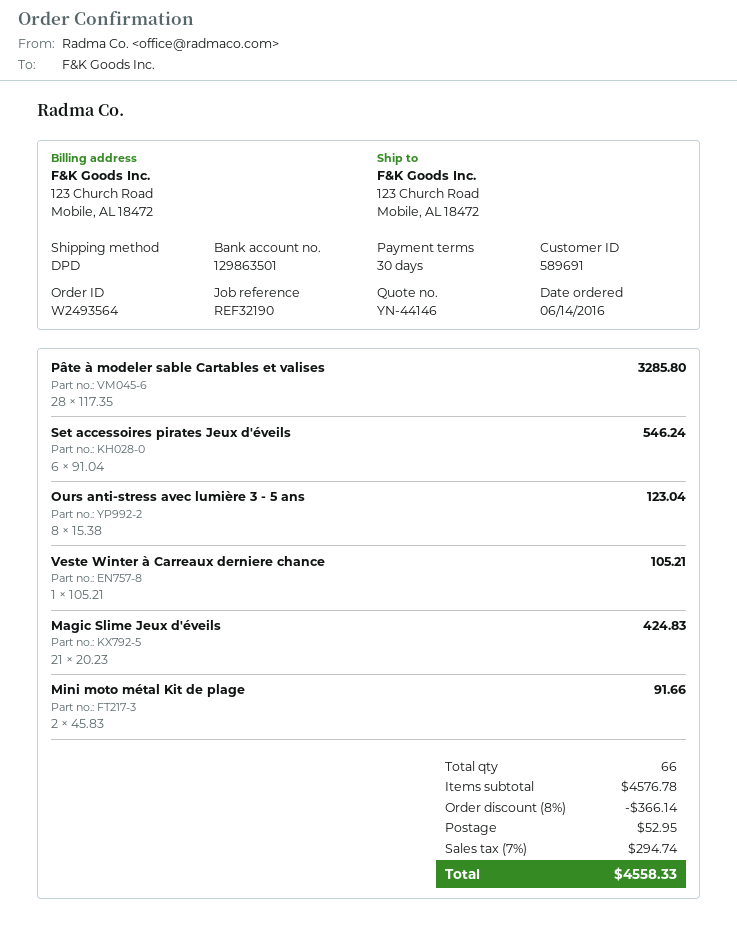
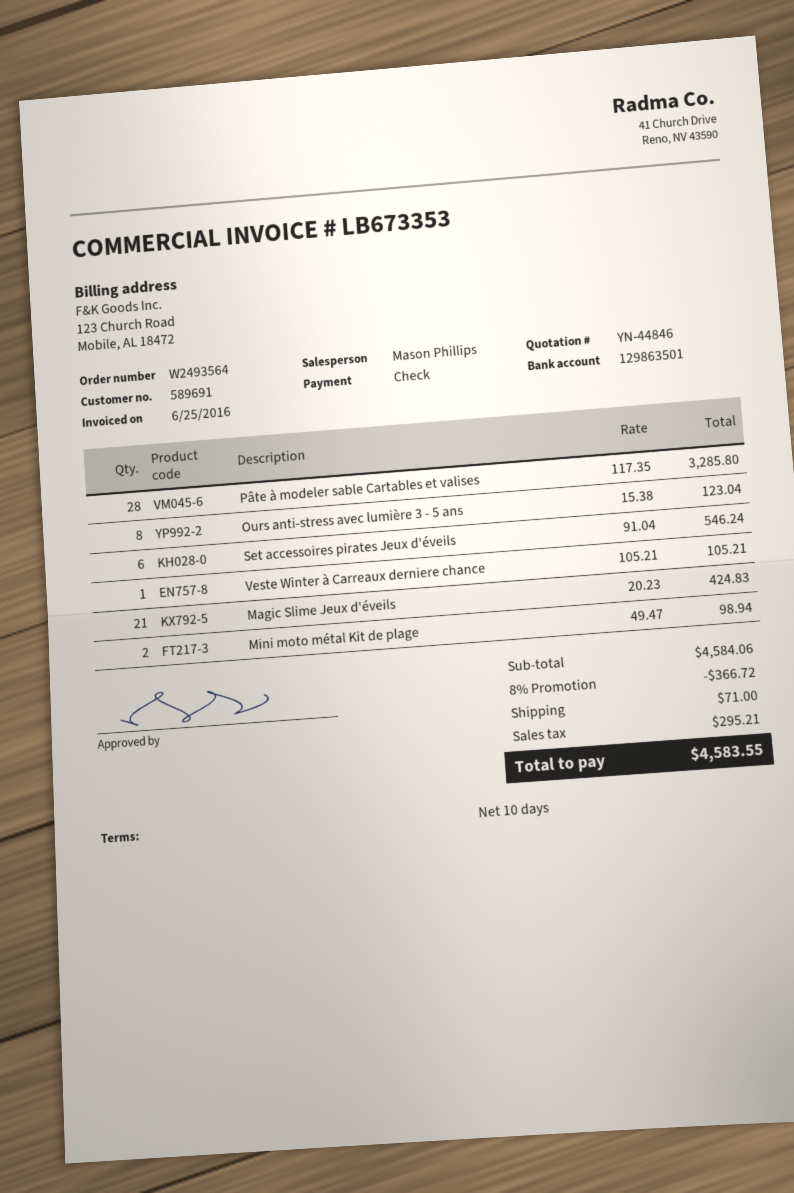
quote number: YN-44146 -> YN-44846
payment terms: 30 days -> 10 days
Mini moto métal Kit de plage: 2 x 45.83 = 91.66 -> 2 x 49.47 = 98.94
subtotal: 4576.78 -> 4584.06
discount: 8% = 366.14 -> 8% = 366.72
shipping: 52.95 -> 71.00
tax: 294.74 -> 295.21
total: 4558.33 -> 4583.55

